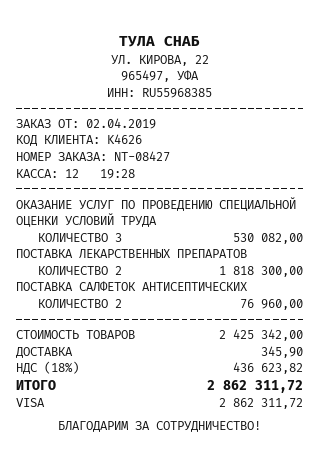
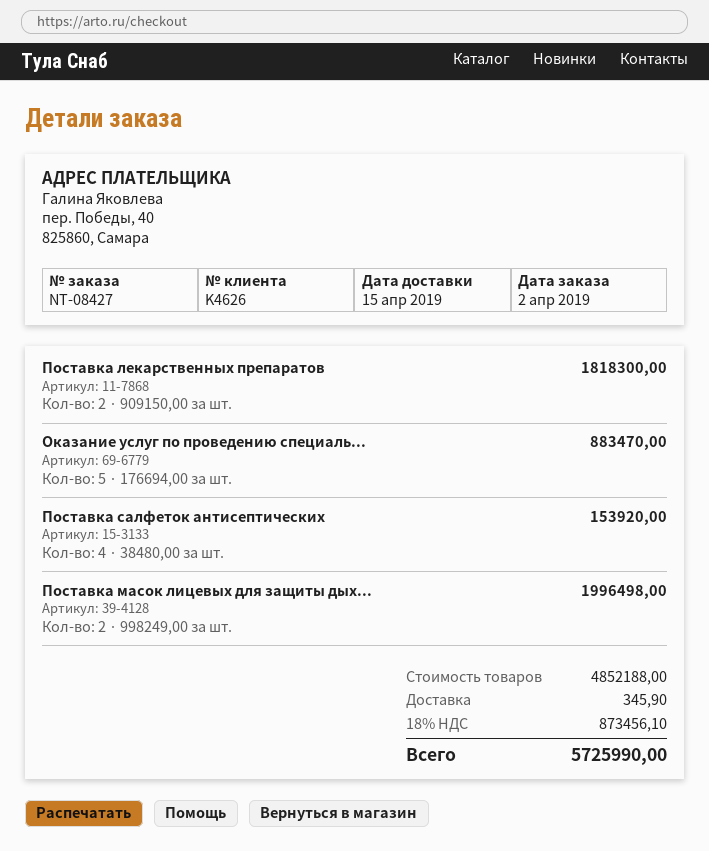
ОКАЗАНИЕ УСЛУГ ПО ПРОВЕДЕНИЮ СПЕЦИАЛЬНОЙ ОЦЕНКИ УСЛОВИЙ ТРУДА: 3 for 530082.00 -> 5 for 883470.00
ПОСТАВКА САЛФЕТОК АНТИСЕПТИЧЕСКИХ: 2 for 76960.00 -> 4 for 153920.00
Поставка масок лицевых для защиты дых...: none -> 2 for 1996498.00
subtotal: 2425342.00 -> 4852188.00
tax: 18% = 436623.82 -> 18% = 873456.10
total: 2862311.72 -> 5725990.00

